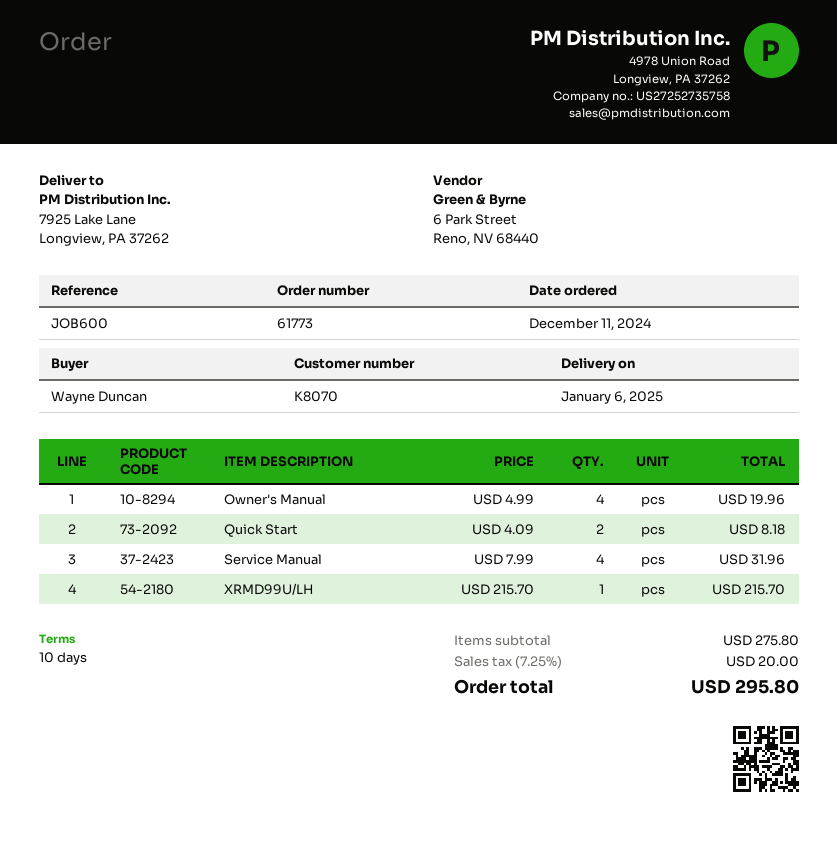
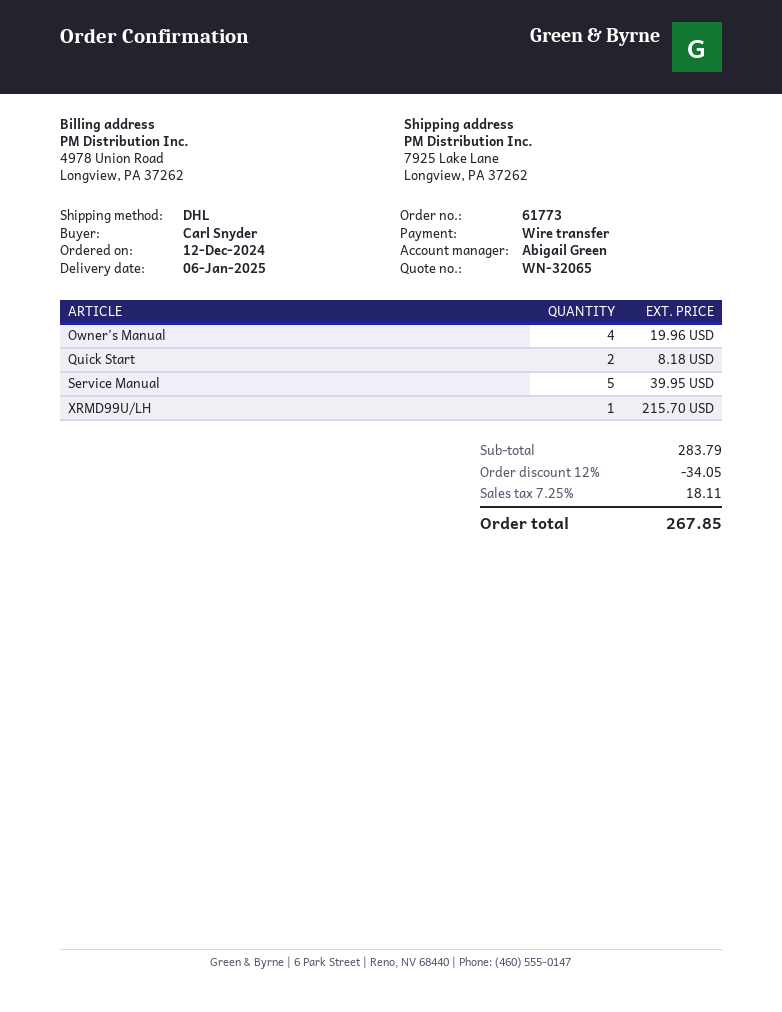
order date: 2024-12-11 -> 2024-12-12
ordered by: Wayne Duncan -> Carl Snyder
Service Manual: 4 for 31.96 -> 5 for 39.95
subtotal: 275.80 -> 283.79
discount: none -> 12% = 34.05
tax: 7.25% = 20.00 -> 7.25% = 18.11
total: 295.80 -> 267.85

